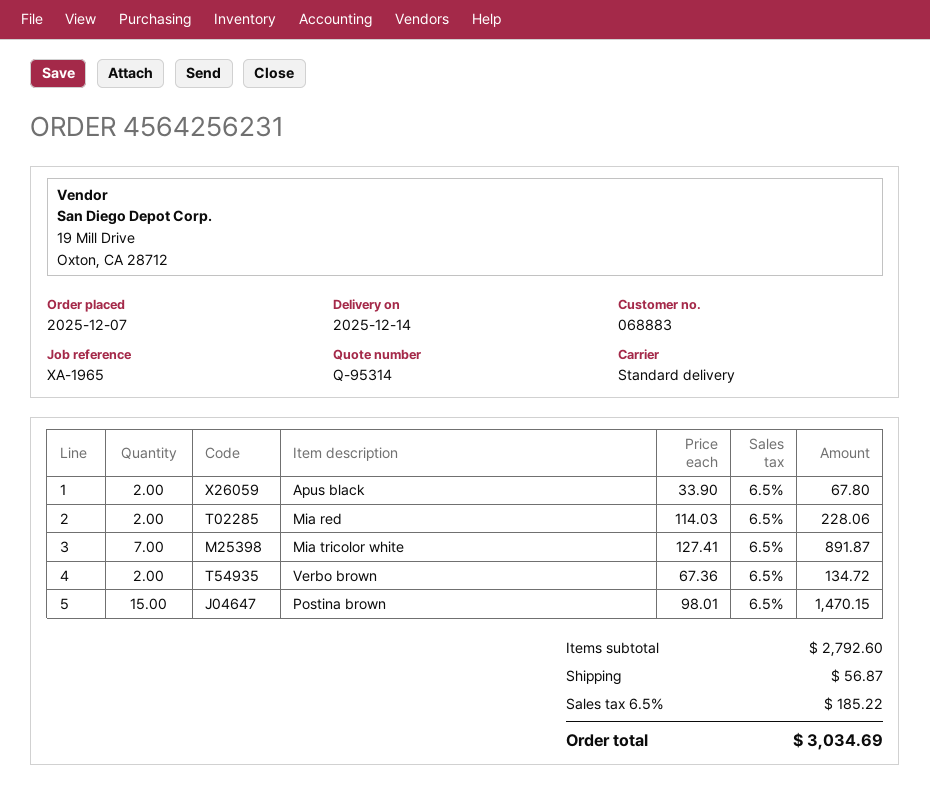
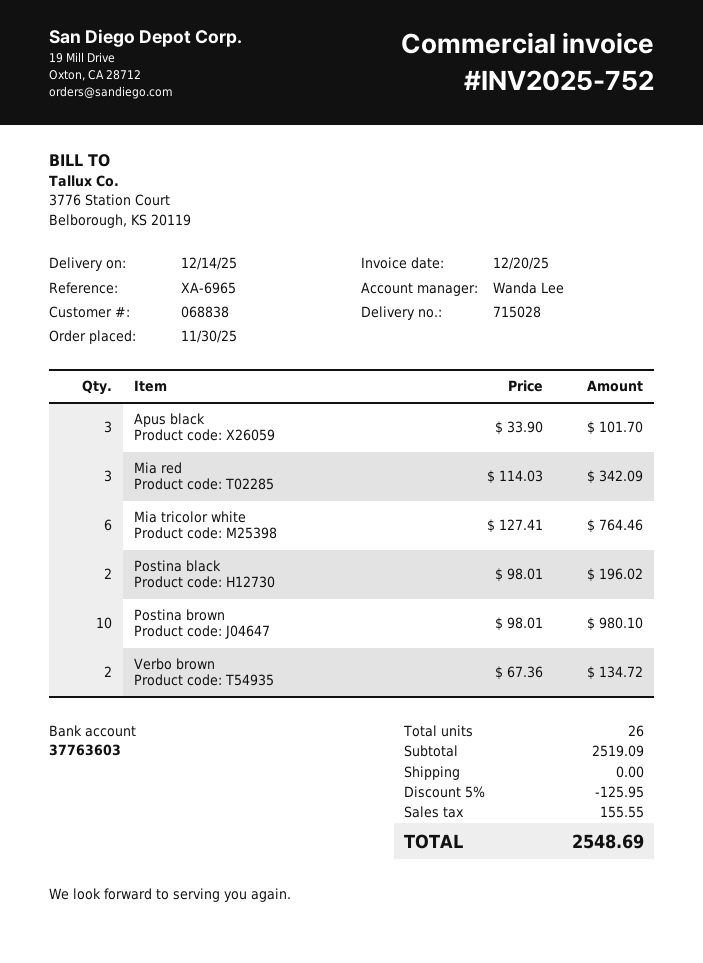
order date: 2025-12-07 -> 2025-11-30
customer number: 068883 -> 068838
reference: XA-1965 -> XA-6965
Apus black: 2 x 33.90 = 67.80 -> 3 x 33.90 = 101.70
Mia red: 2 x 114.03 = 228.06 -> 3 x 114.03 = 342.09
Mia tricolor white: 7 x 127.41 = 891.87 -> 6 x 127.41 = 764.46
Postina brown: 15 x 98.01 = 1470.15 -> 10 x 98.01 = 980.10
Postina black: none -> 2 x 98.01 = 196.02
subtotal: 2792.60 -> 2519.09
discount: none -> 5% = 125.95
shipping: 56.87 -> 0.00
tax: 185.22 -> 155.55
total: 3034.69 -> 2548.69

